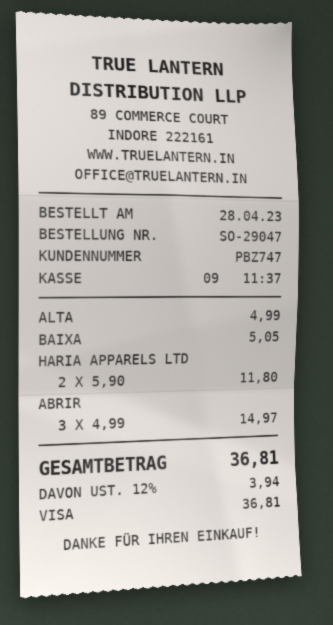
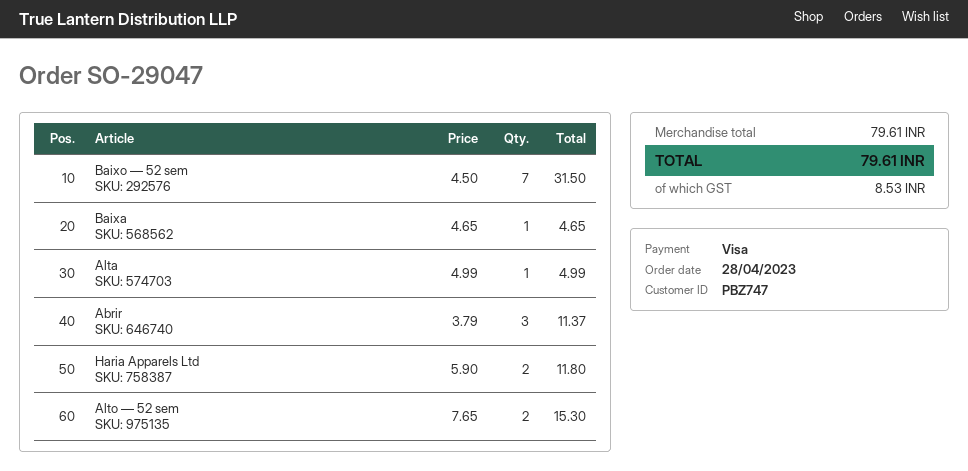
BAIXA: 1 x 5.05 = 5.05 -> 1 x 4.65 = 4.65
ABRIR: 3 x 4.99 = 14.97 -> 3 x 3.79 = 11.37
Baixo — 52 sem: none -> 7 x 4.50 = 31.50
Alto — 52 sem: none -> 2 x 7.65 = 15.30
tax: 3.94 -> 8.53
total: 36.81 -> 79.61

